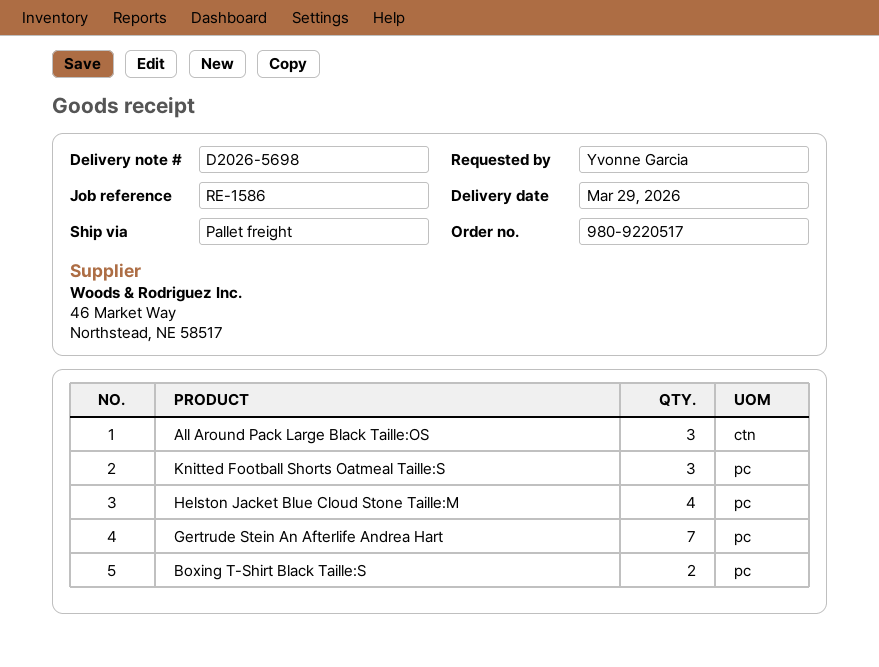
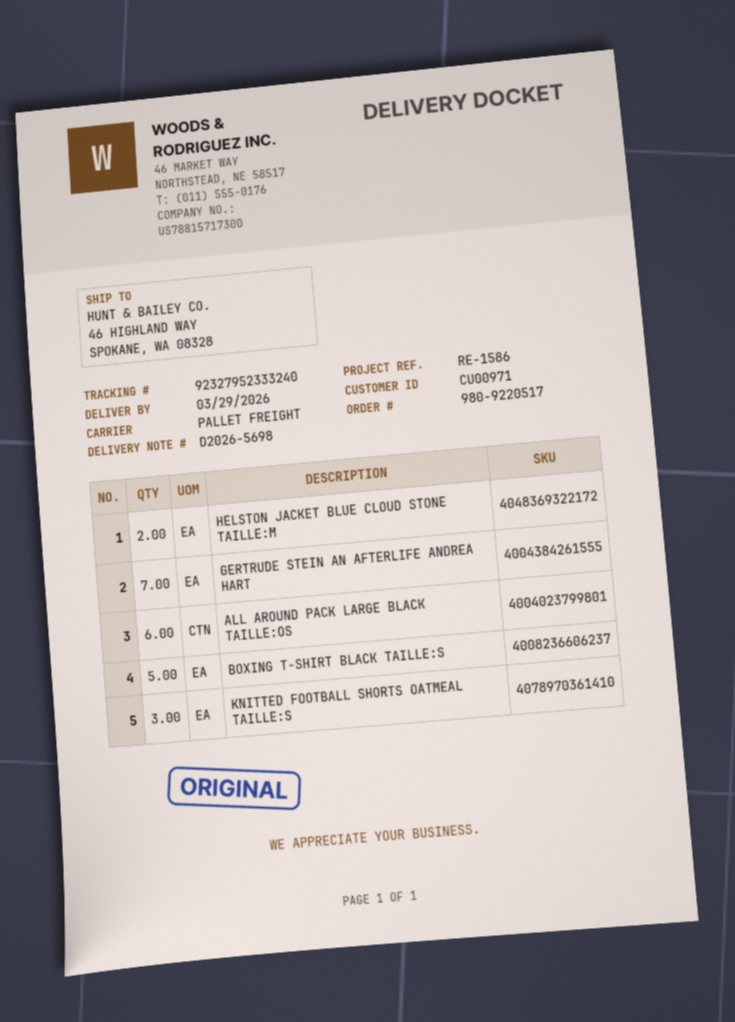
All Around Pack Large Black Taille:OS: 3 -> 6
Helston Jacket Blue Cloud Stone Taille:M: 4 -> 2
Boxing T-Shirt Black Taille:S: 2 -> 5

